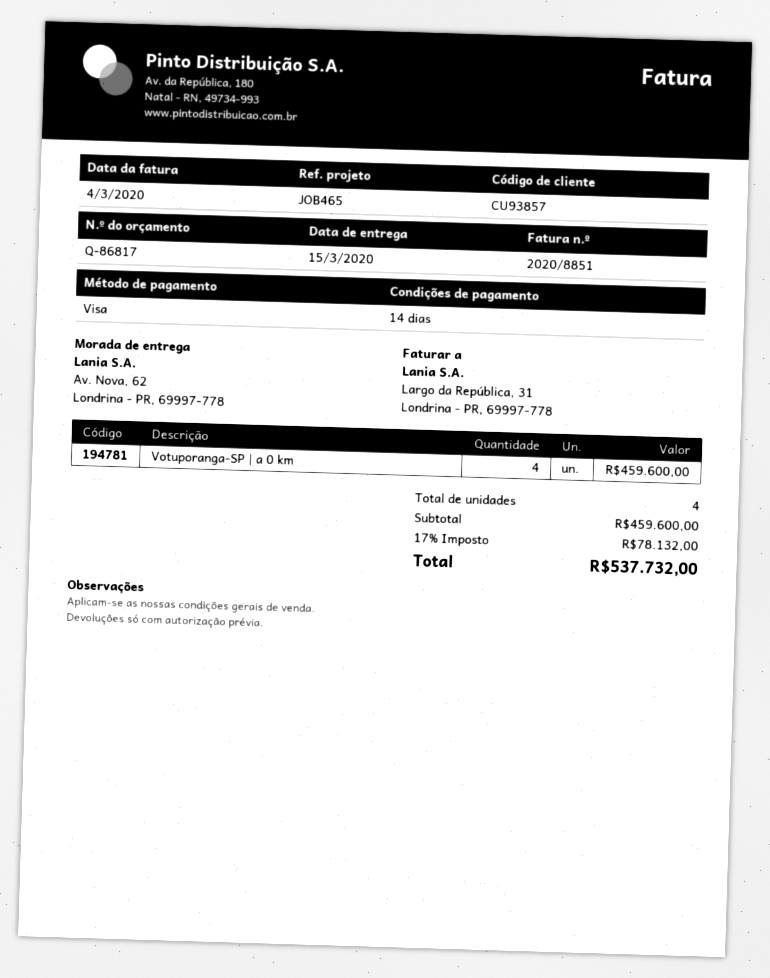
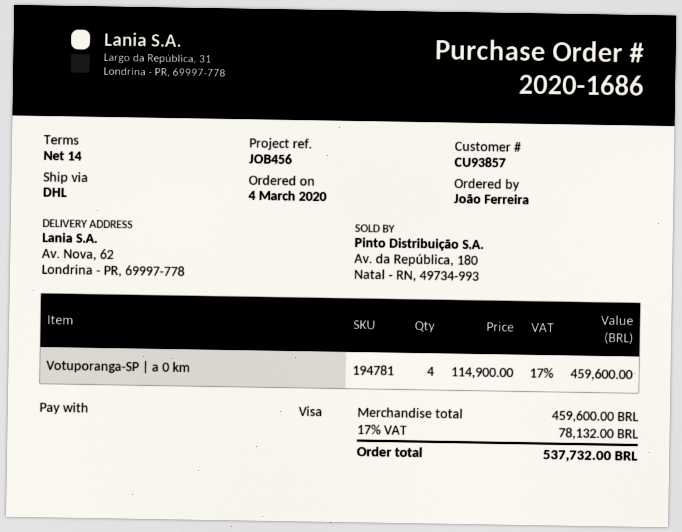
reference: JOB465 -> JOB456

